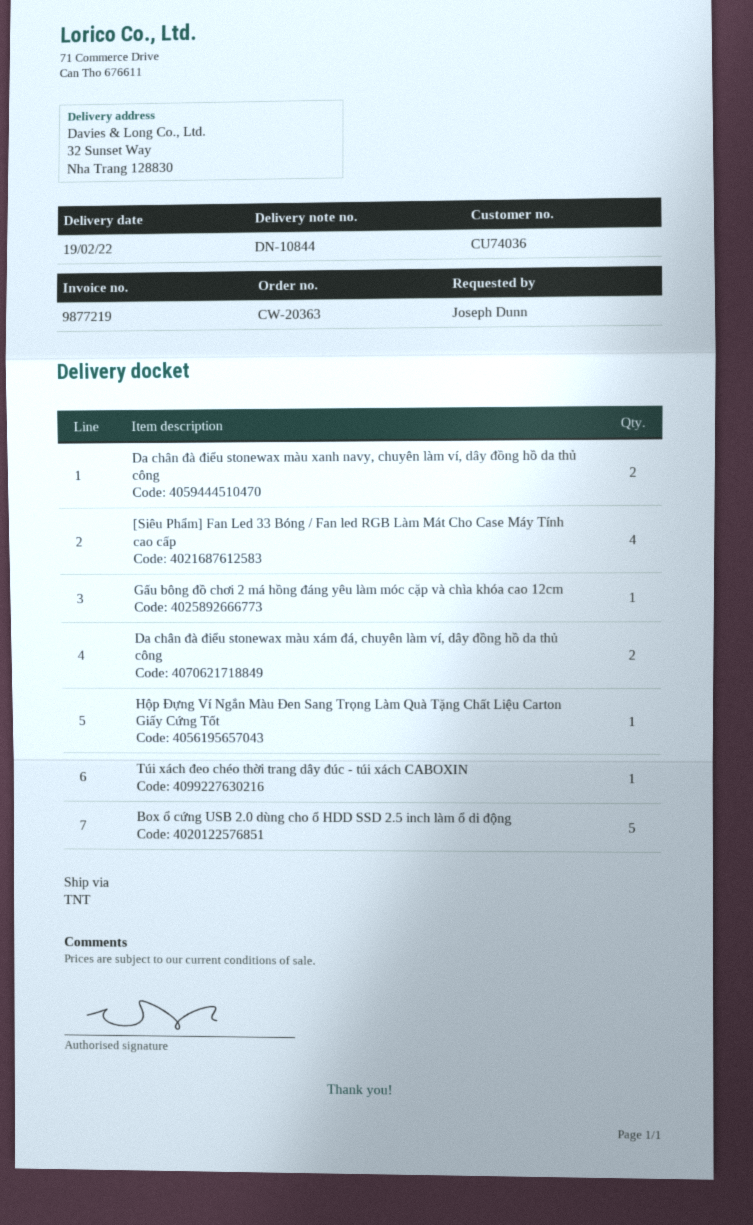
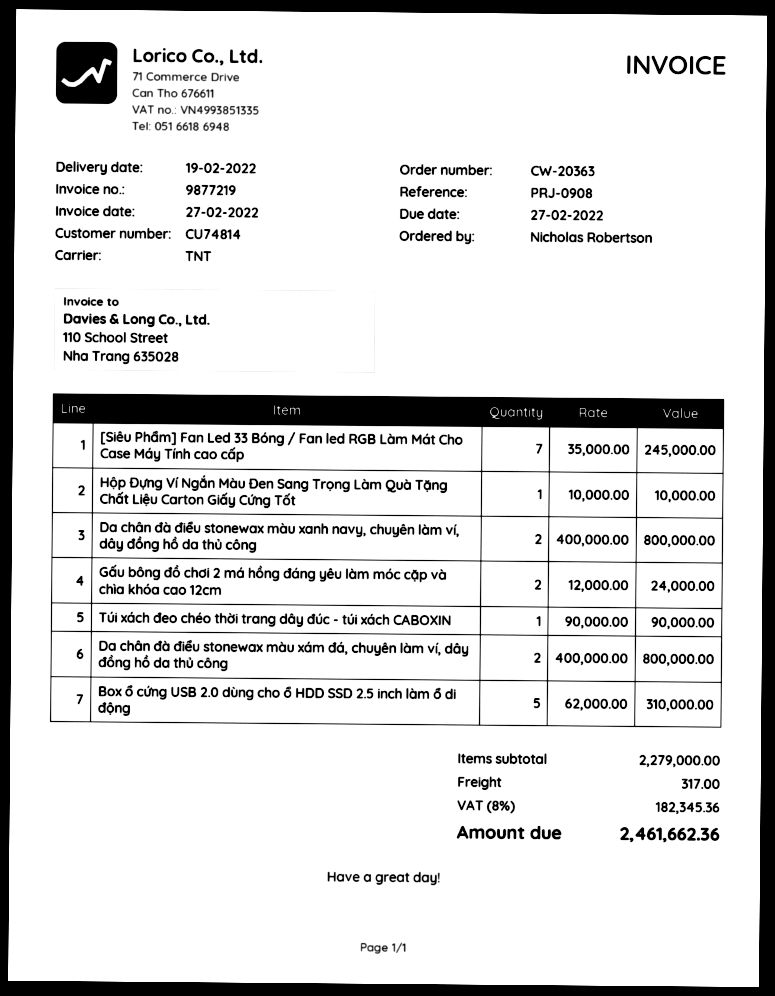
customer number: CU74036 -> CU74814
ordered by: Joseph Dunn -> Nicholas Robertson
[Siêu Phẩm] Fan Led 33 Bóng / Fan led RGB Làm Mát Cho Case Máy Tính cao cấp: 4 -> 7
Gấu bông đồ chơi 2 má hồng đáng yêu làm móc cặp và chìa khóa cao 12cm: 1 -> 2

